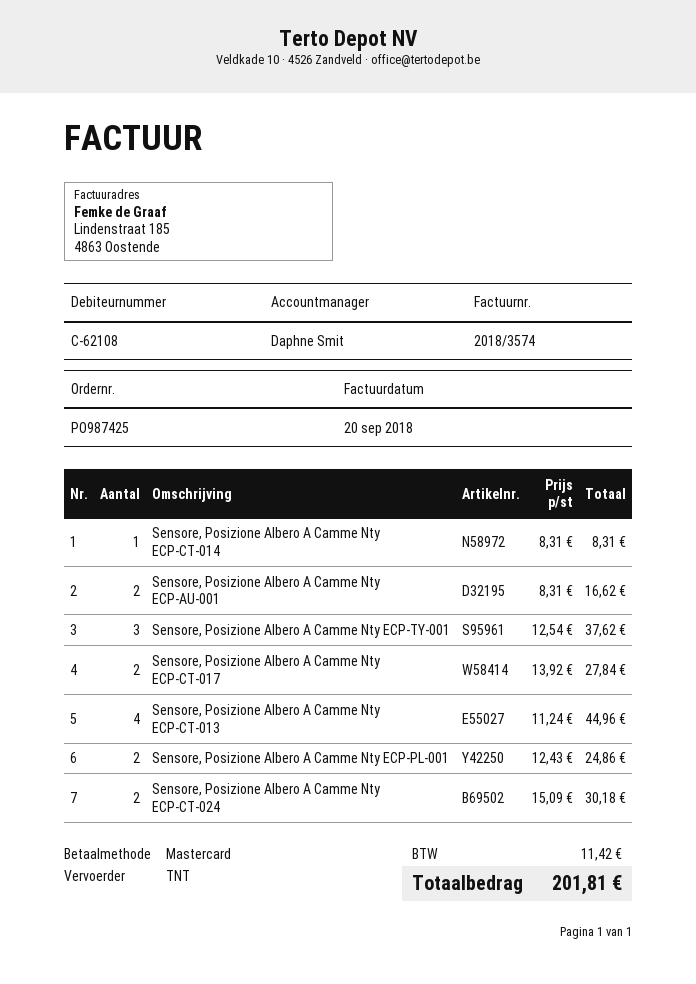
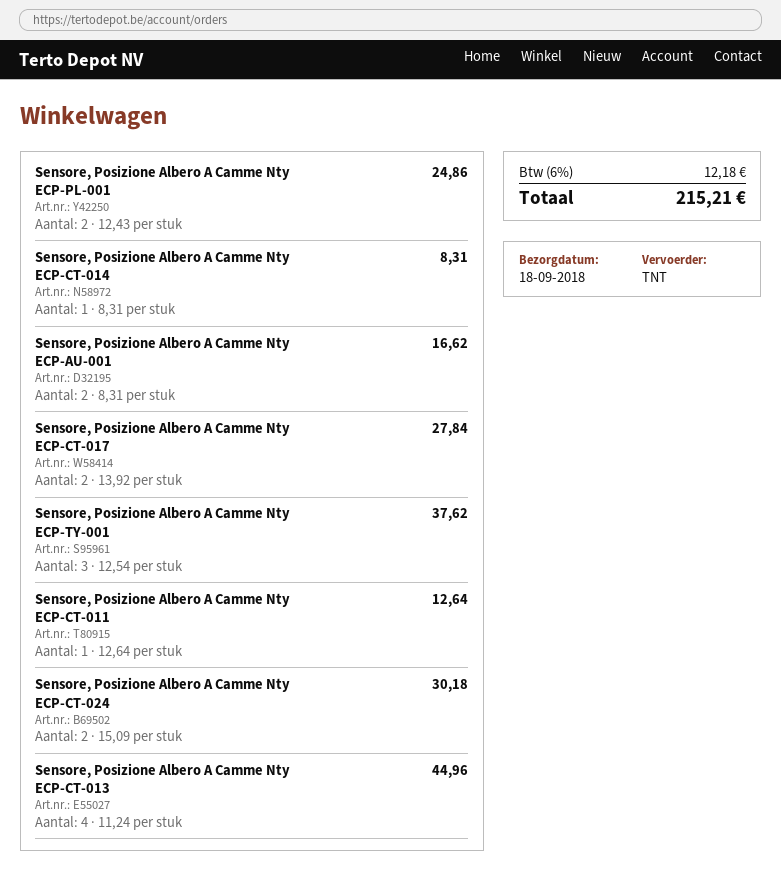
Sensore, Posizione Albero A Camme Nty ECP-CT-011: none -> 1 x 12.64 = 12.64
tax: 11.42 -> 12.18
total: 201.81 -> 215.21

